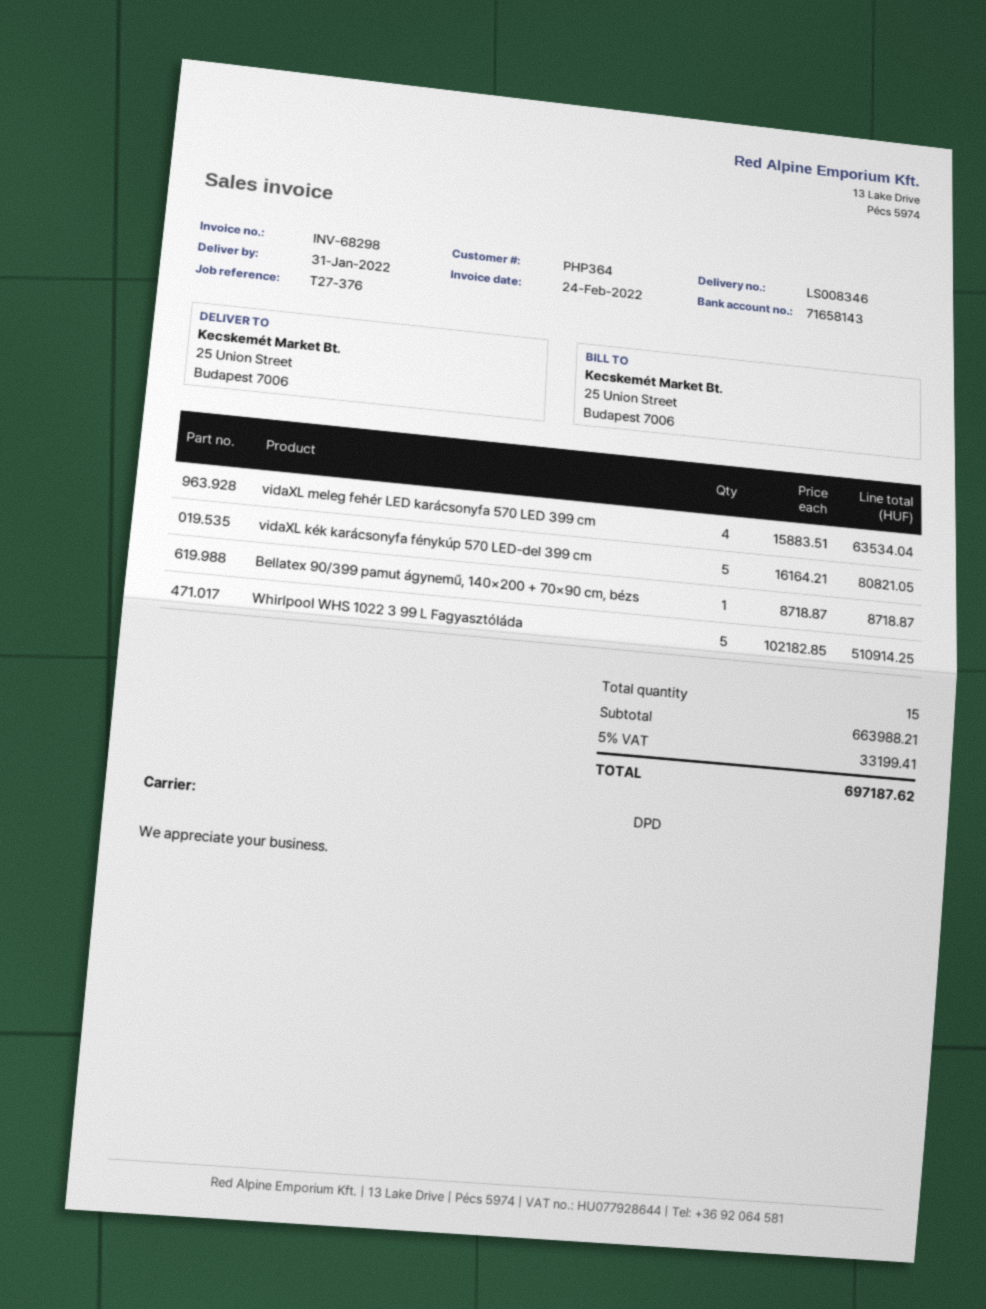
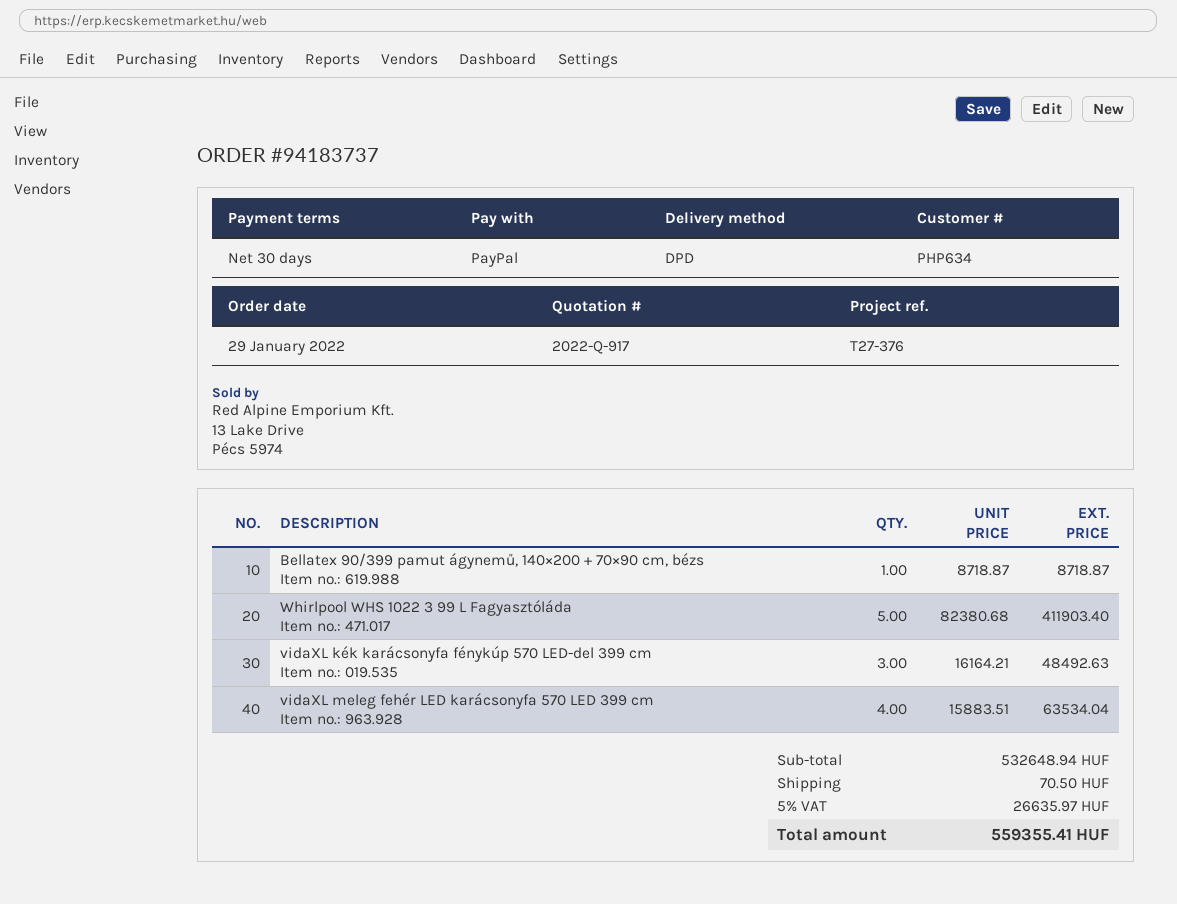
customer number: PHP364 -> PHP634
vidaXL kék karácsonyfa fénykúp 570 LED-del 399 cm: 5 x 16164.21 = 80821.05 -> 3 x 16164.21 = 48492.63
Whirlpool WHS 1022 3 99 L Fagyasztóláda: 5 x 102182.85 = 510914.25 -> 5 x 82380.68 = 411903.40
subtotal: 663988.21 -> 532648.94
shipping: none -> 70.50
tax: 5% = 33199.41 -> 5% = 26635.97
total: 697187.62 -> 559355.41

